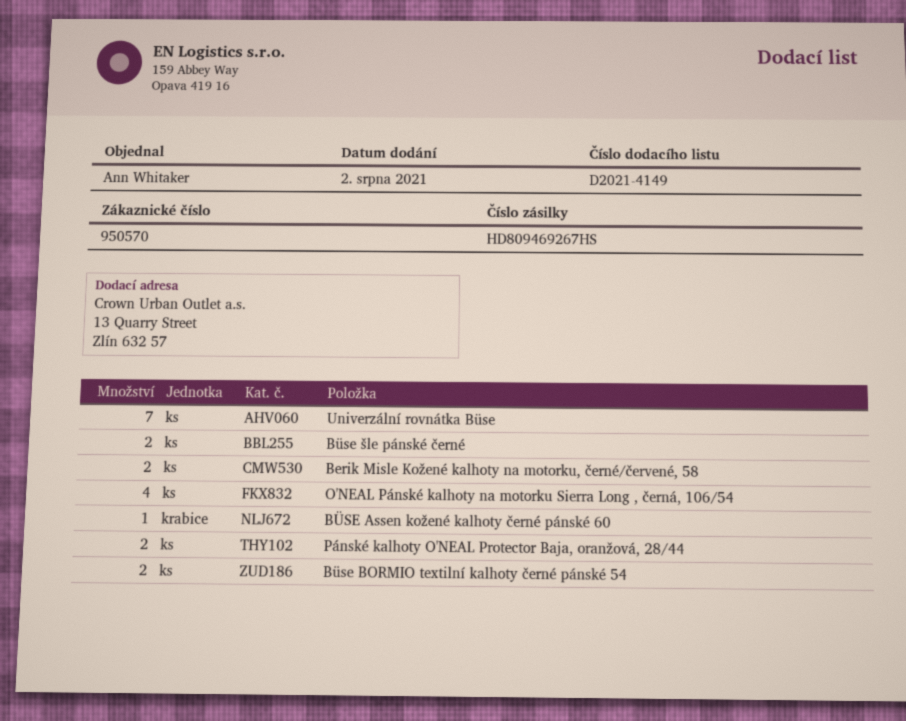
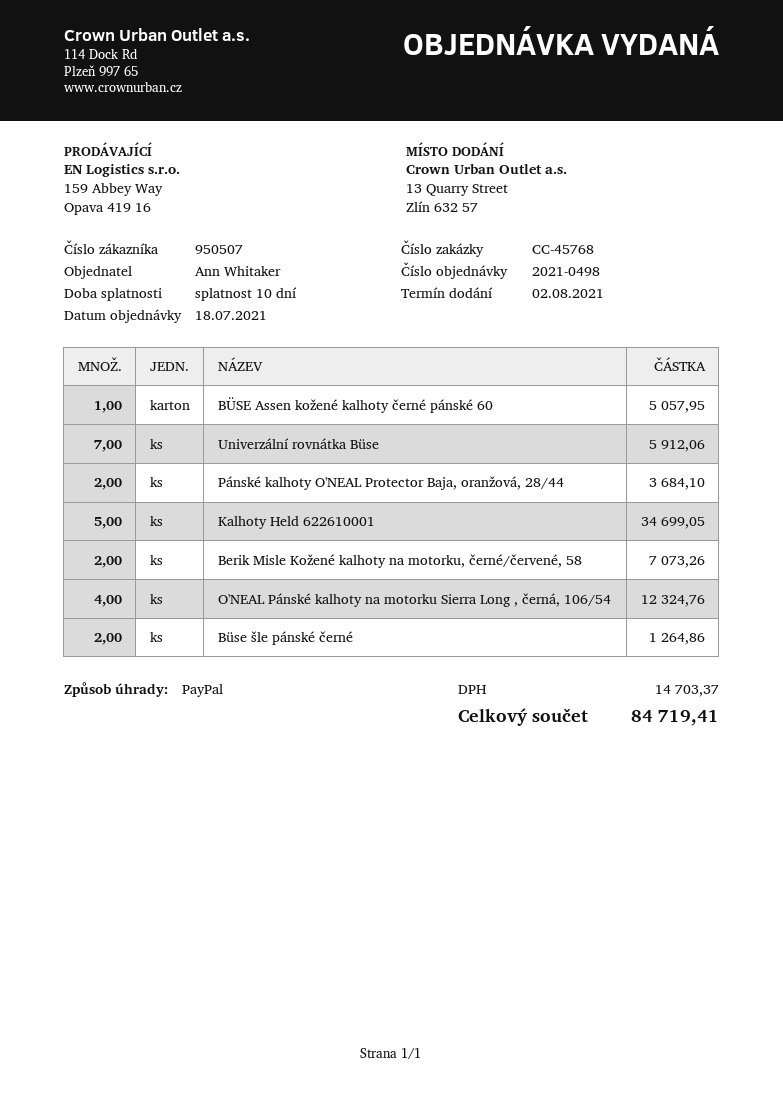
customer number: 950570 -> 950507
Büse BORMIO textilní kalhoty černé pánské 54: 2 -> none
Kalhoty Held 622610001: none -> 5

